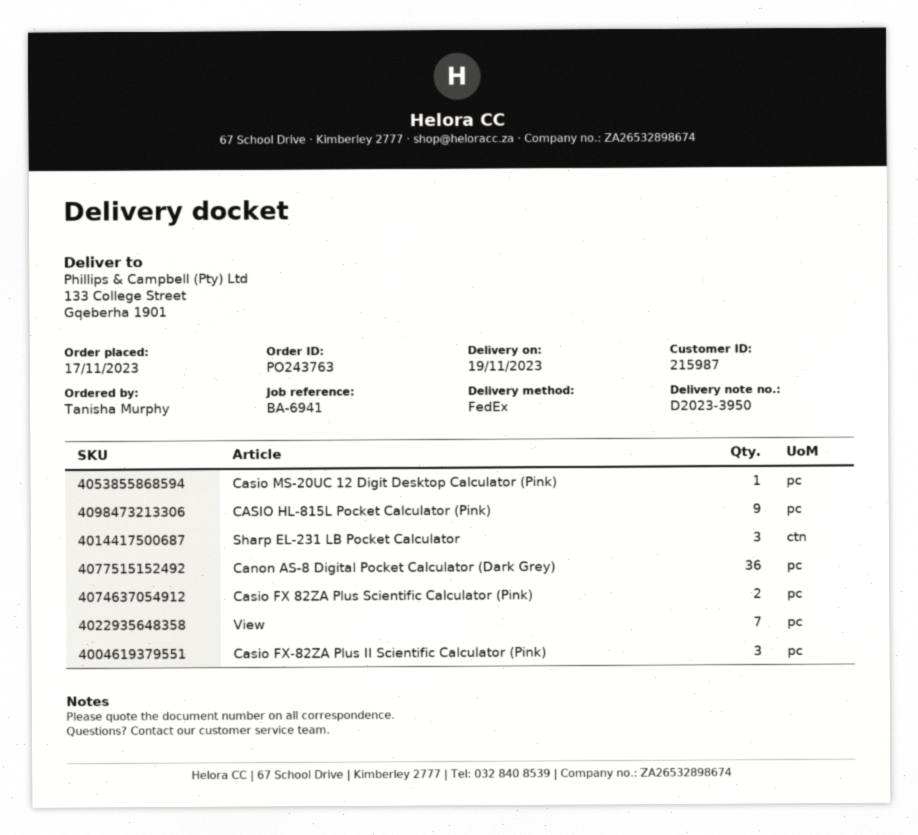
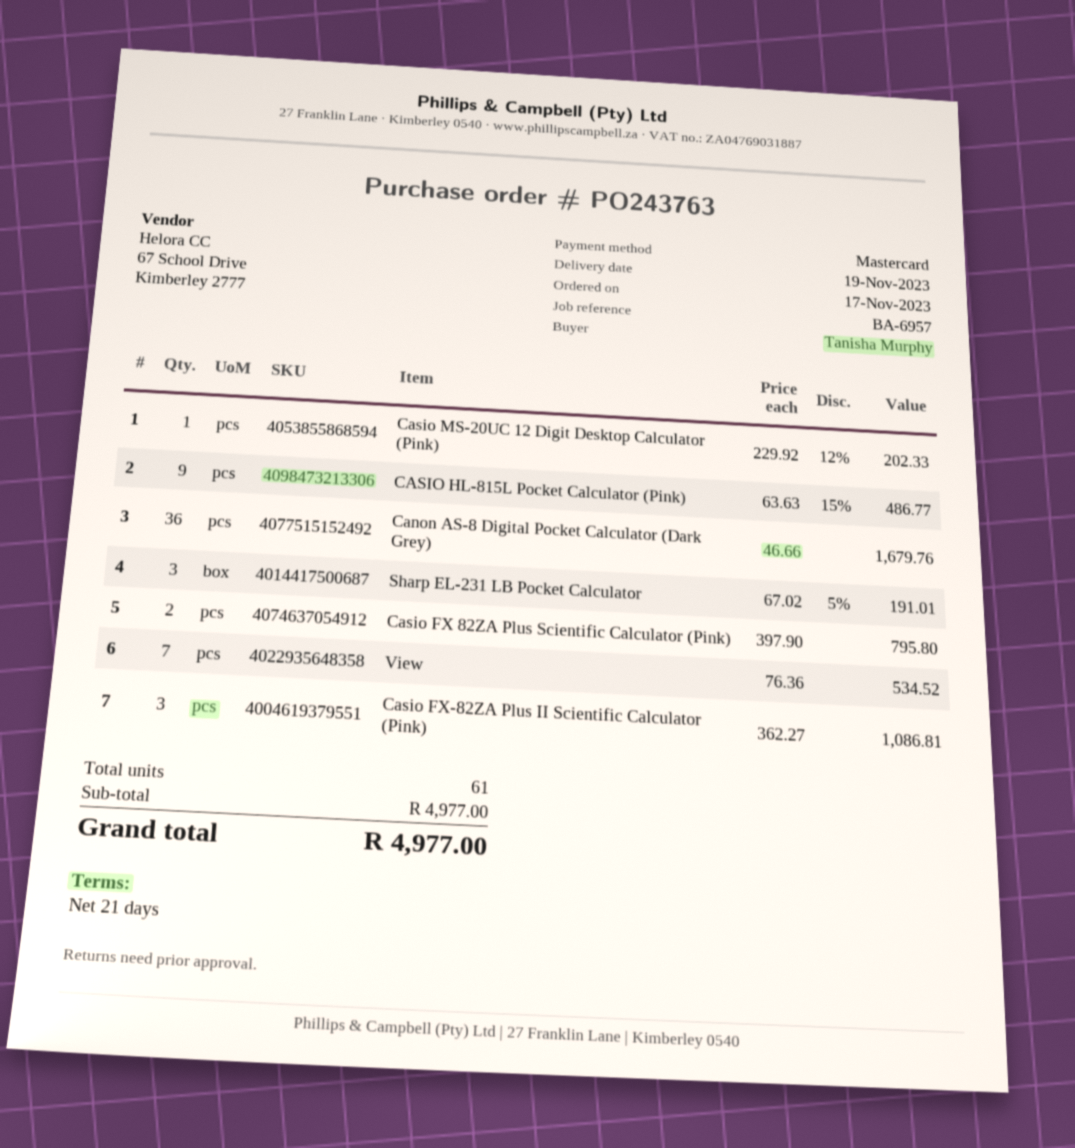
reference: BA-6941 -> BA-6957

